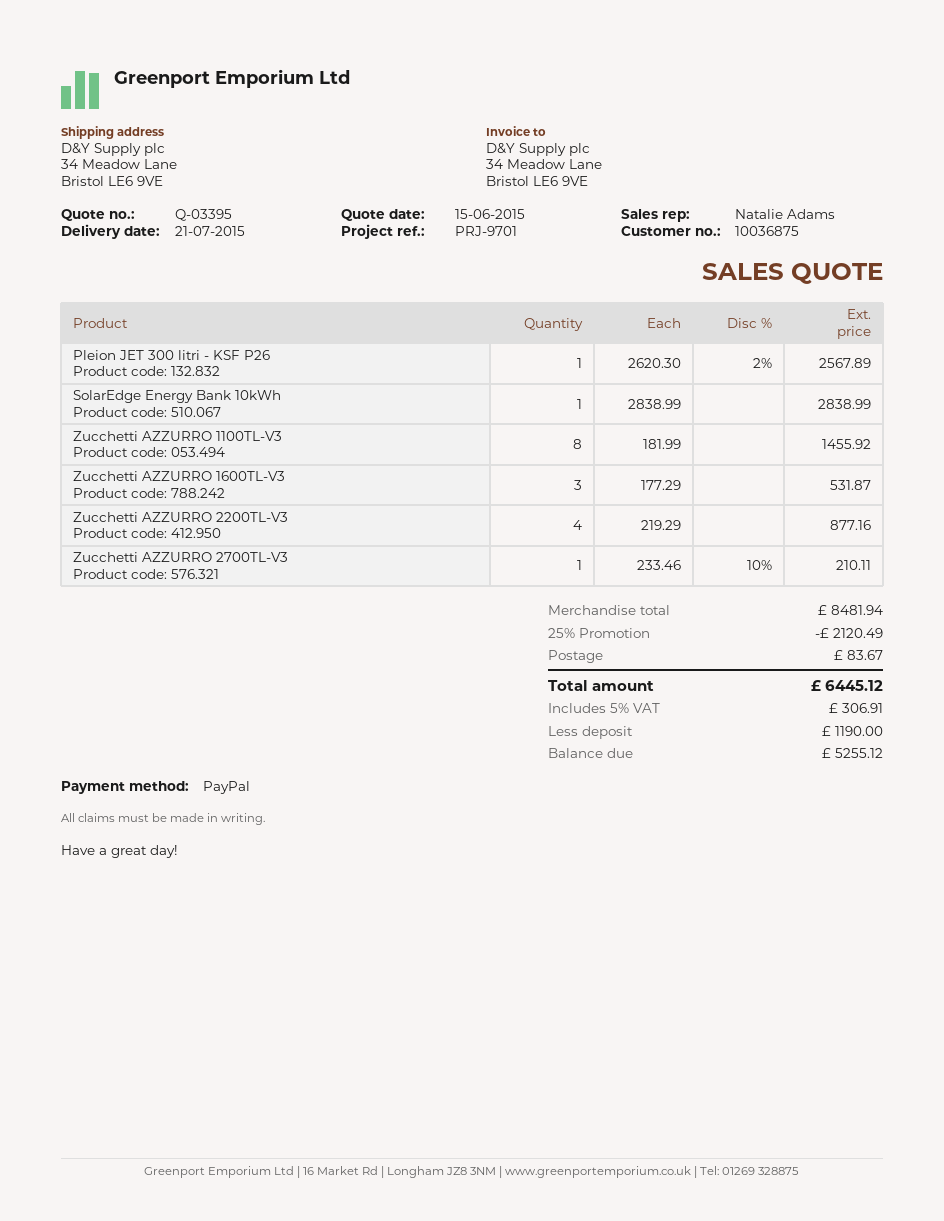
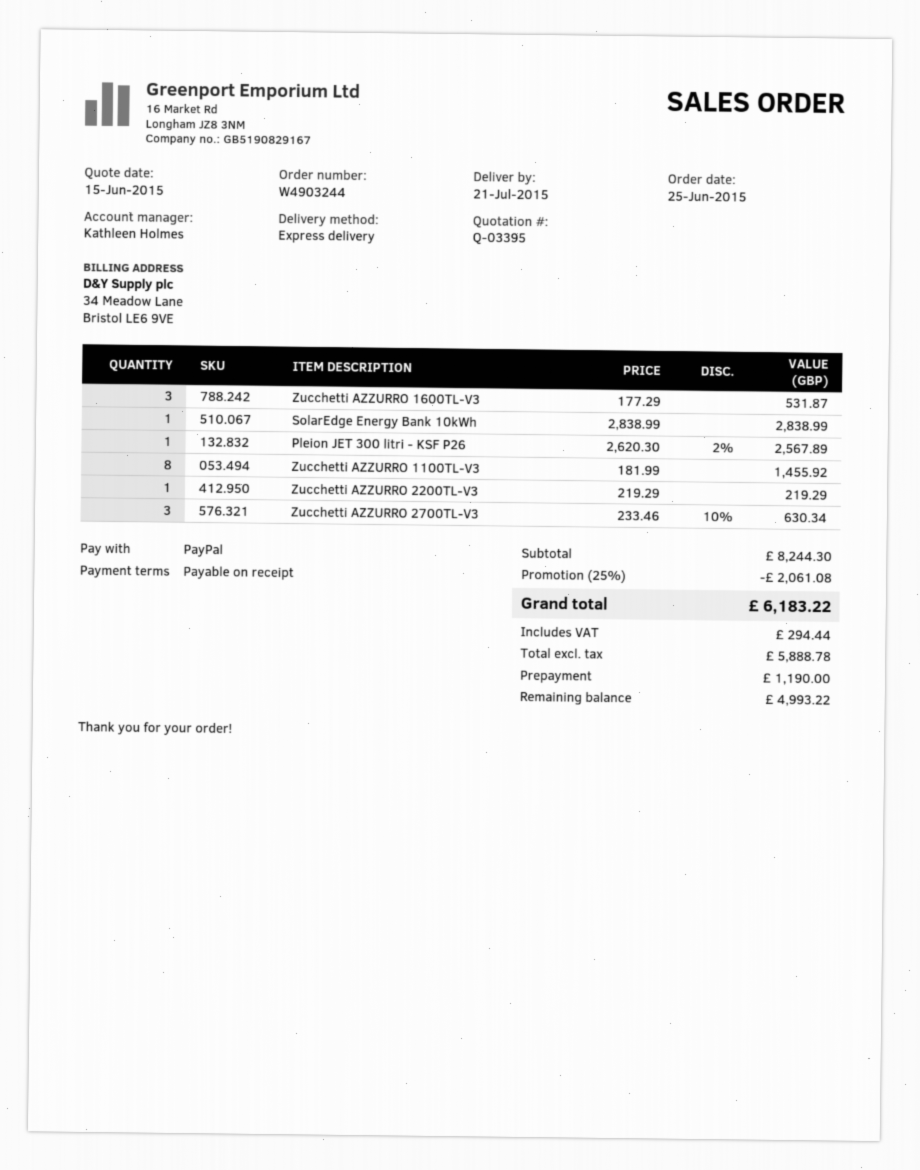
sales rep: Natalie Adams -> Kathleen Holmes
Zucchetti AZZURRO 2200TL-V3: 4 x 219.29 = 877.16 -> 1 x 219.29 = 219.29
Zucchetti AZZURRO 2700TL-V3: 1 x 233.46 - 10% = 210.11 -> 3 x 233.46 - 10% = 630.34
subtotal: 8481.94 -> 8244.30
discount: 25% = 2120.49 -> 25% = 2061.08
shipping: 83.67 -> none
tax: 306.91 -> 294.44
total: 6445.12 -> 6183.22
balance: 5255.12 -> 4993.22

